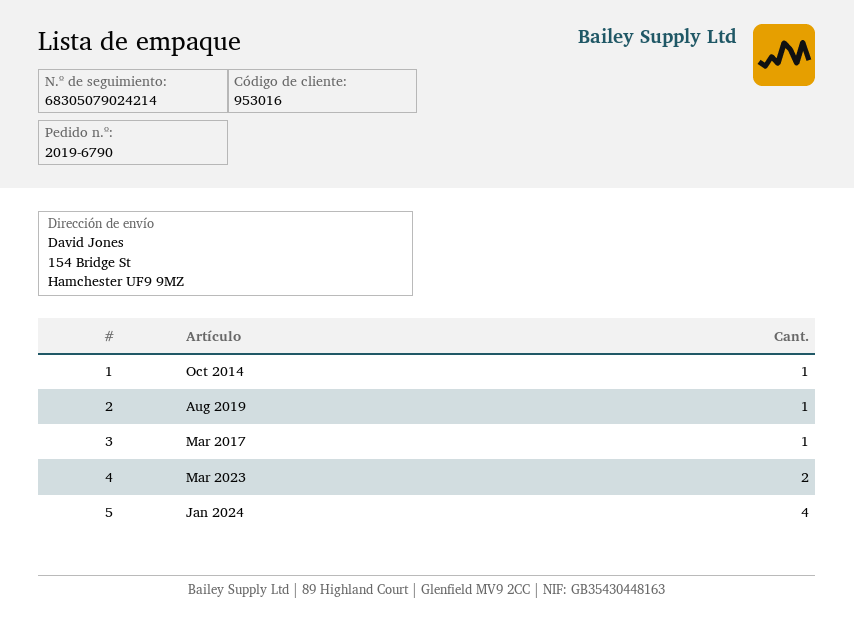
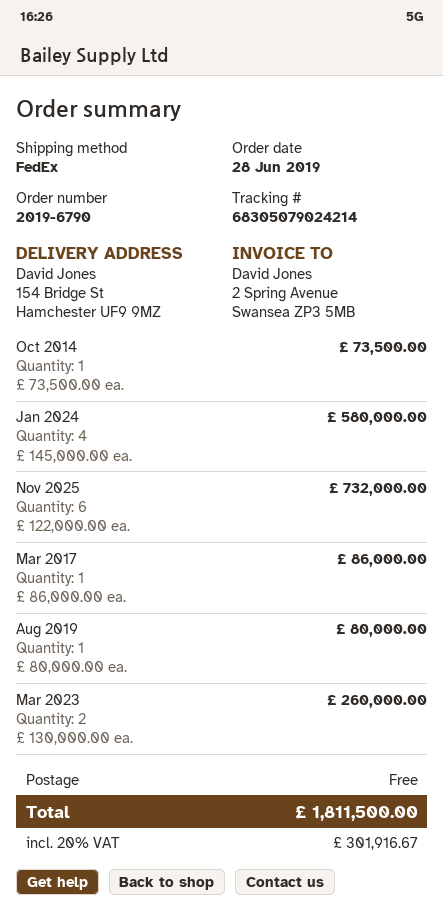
Nov 2025: none -> 6

